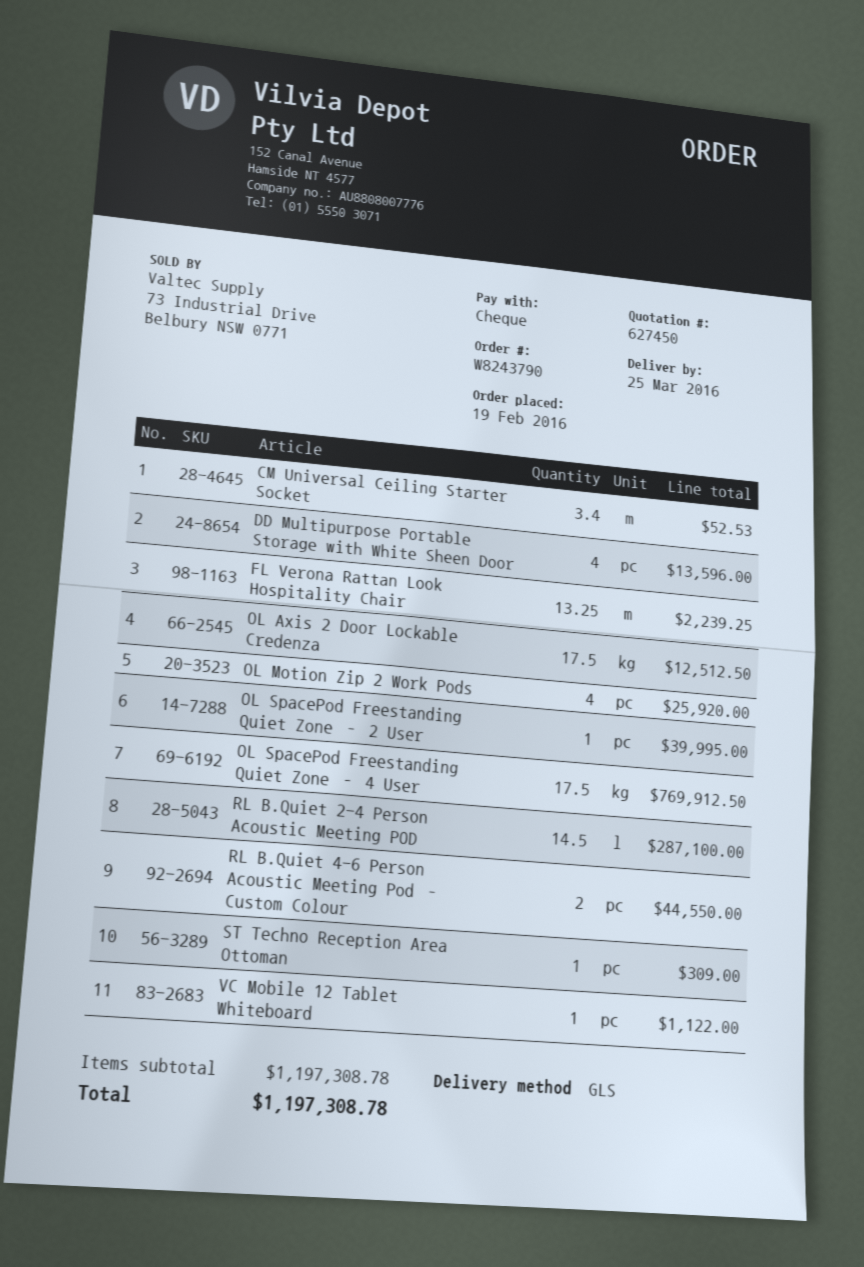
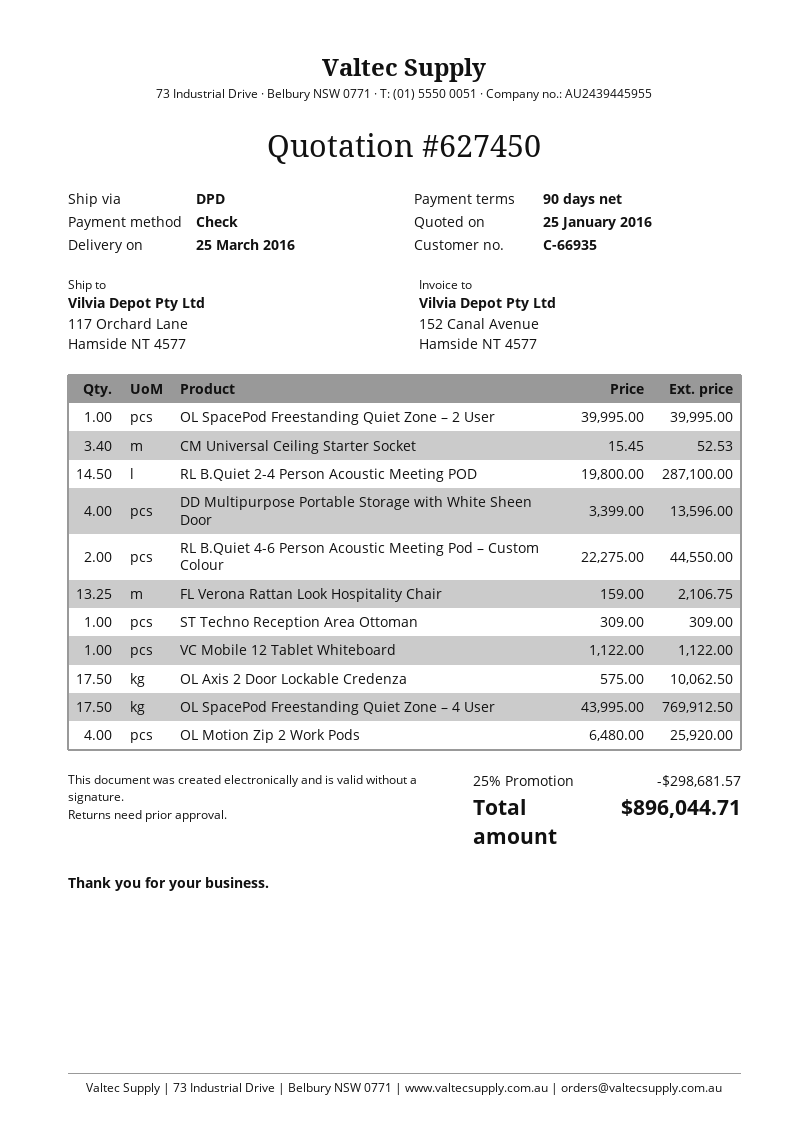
shipping method: GLS -> DPD
FL Verona Rattan Look Hospitality Chair: 13.25 for 2239.25 -> 13.25 for 2106.75
OL Axis 2 Door Lockable Credenza: 17.5 for 12512.50 -> 17.5 for 10062.50
discount: none -> 25% = 298681.57
total: 1197308.78 -> 896044.71

